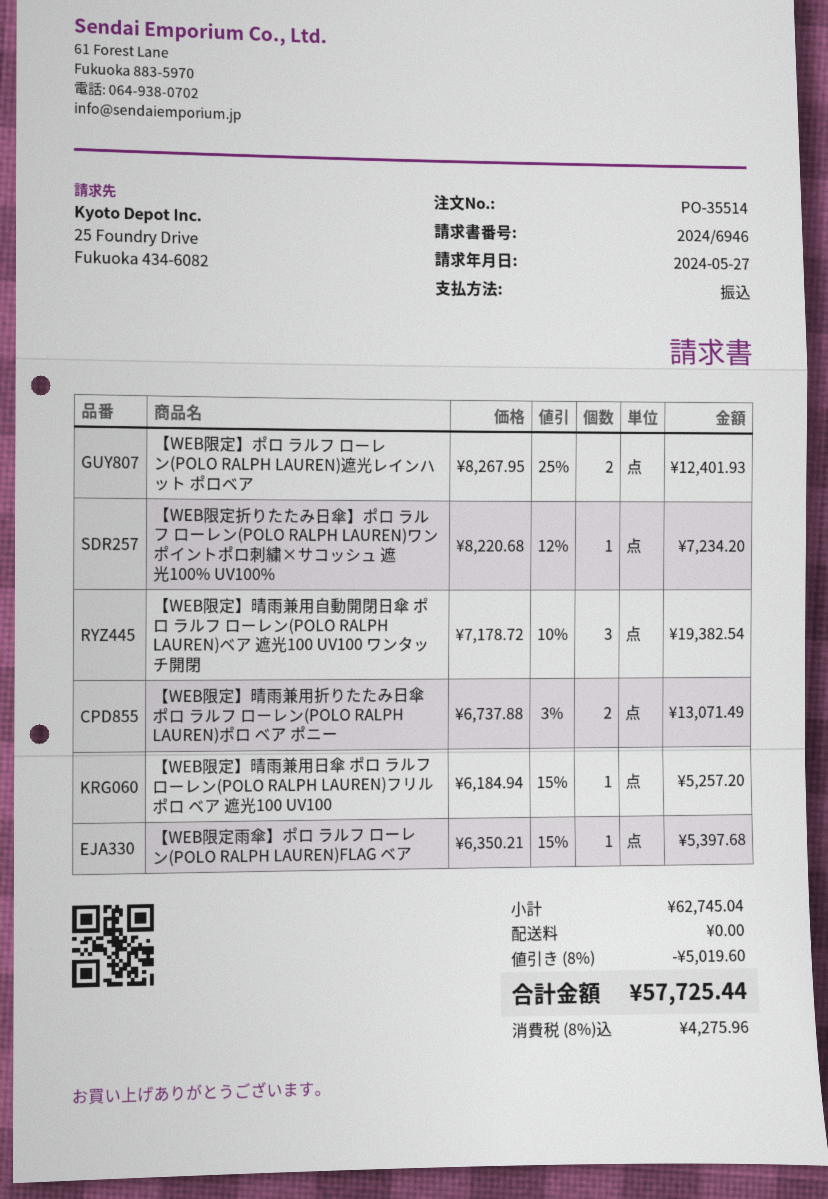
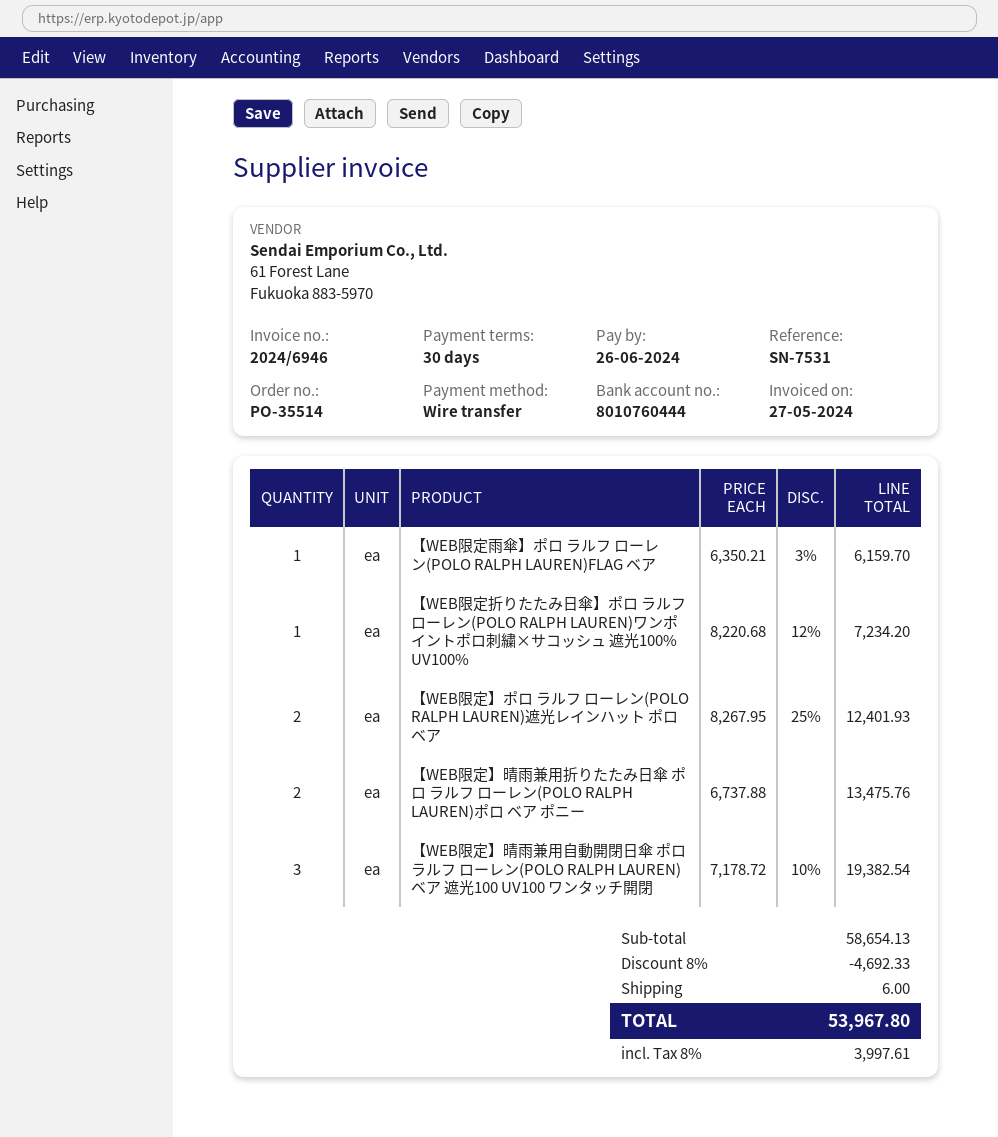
【WEB限定】晴雨兼用折りたたみ日傘 ポロ ラルフ ローレン(POLO RALPH LAUREN)ポロ ベア ポニー: 2 x 6737.88 - 3% = 13071.49 -> 2 x 6737.88 = 13475.76
【WEB限定】晴雨兼用日傘 ポロ ラルフ ローレン(POLO RALPH LAUREN)フリル ポロ ベア 遮光100 UV100: 1 x 6184.94 - 15% = 5257.20 -> none
【WEB限定雨傘】ポロ ラルフ ローレン(POLO RALPH LAUREN)FLAG ベア: 1 x 6350.21 - 15% = 5397.68 -> 1 x 6350.21 - 3% = 6159.70
subtotal: 62745.04 -> 58654.13
discount: 8% = 5019.60 -> 8% = 4692.33
shipping: 0.00 -> 6.00
tax: 8% = 4275.96 -> 8% = 3997.61
total: 57725.44 -> 53967.80

